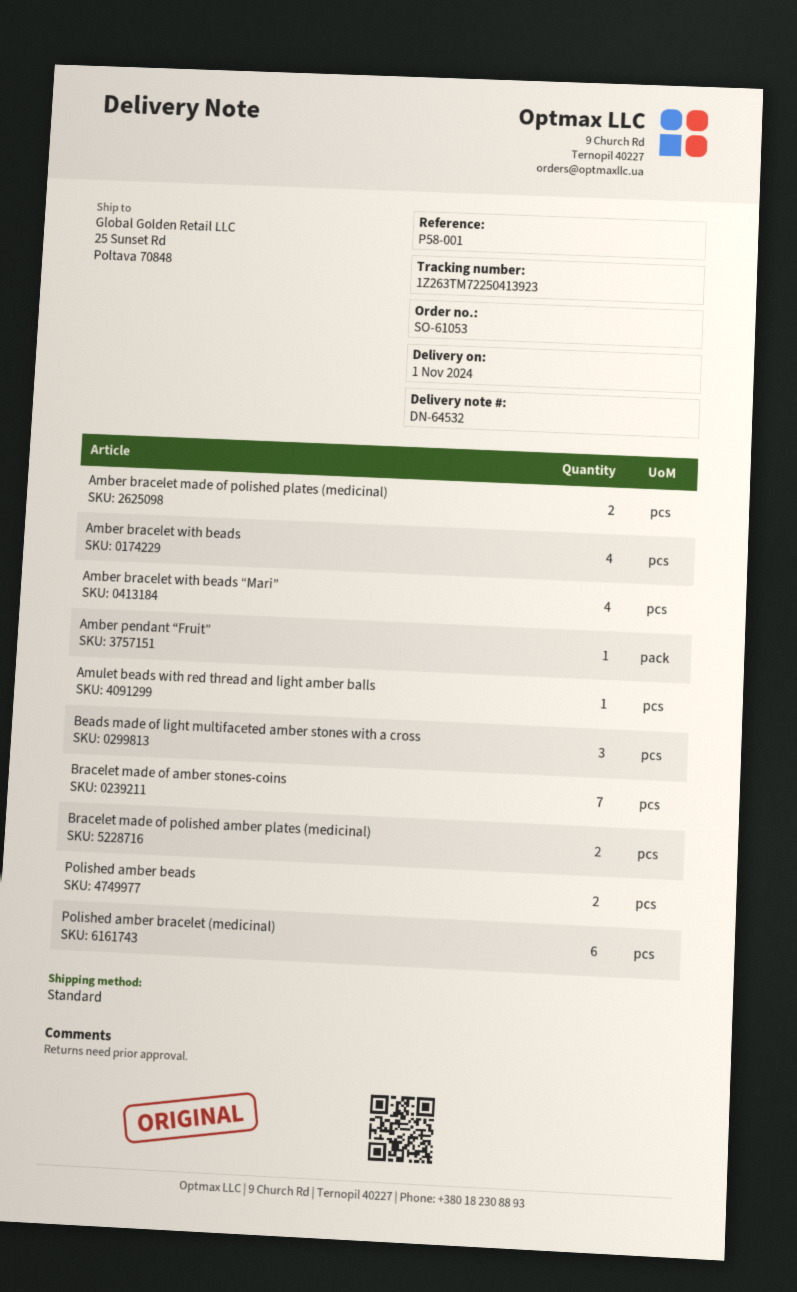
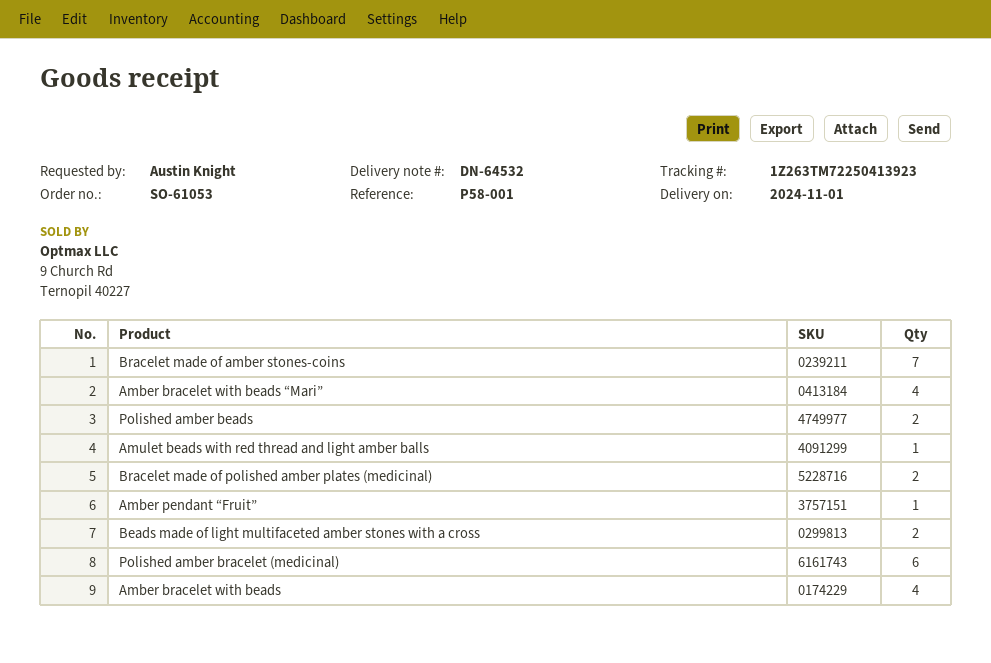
Amber bracelet made of polished plates (medicinal): 2 -> none
Beads made of light multifaceted amber stones with a cross: 3 -> 2

